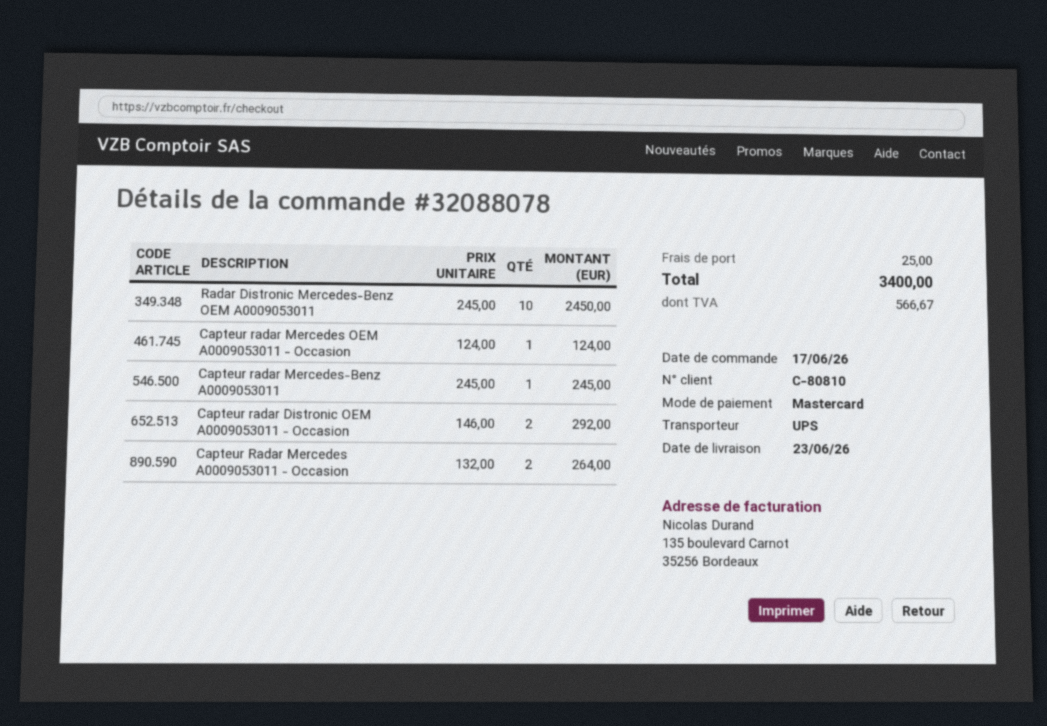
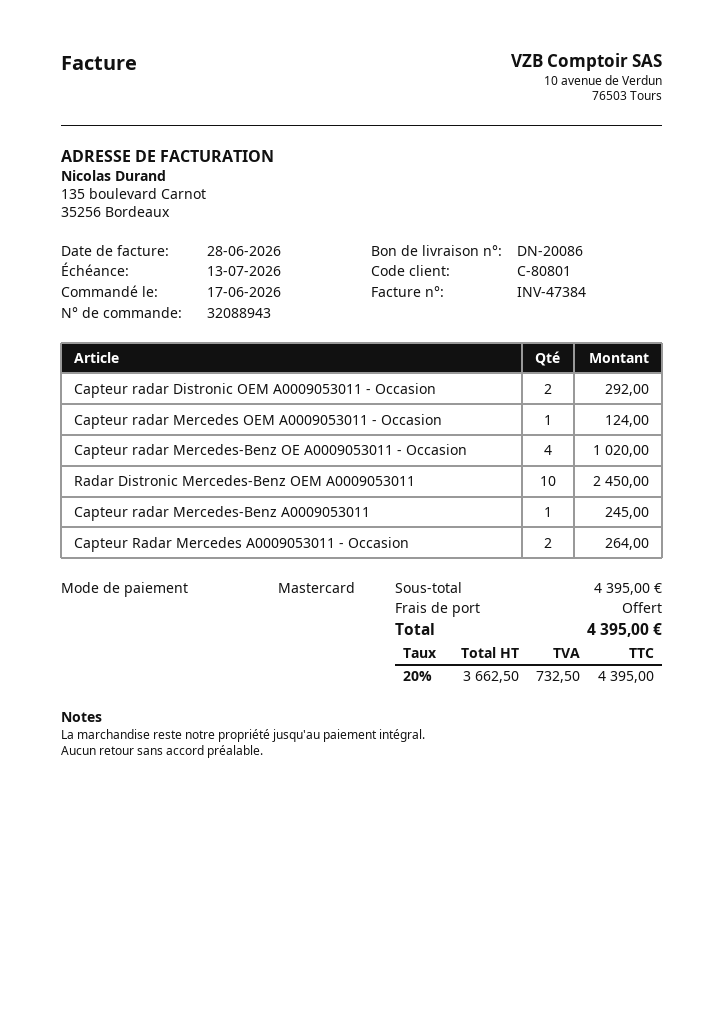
order number: 32088078 -> 32088943
customer number: C-80810 -> C-80801
Capteur radar Mercedes-Benz OE A0009053011 - Occasion: none -> 4 for 1020.00
shipping: 25.00 -> 0.00
tax: 566.67 -> 732.50
total: 3400.00 -> 4395.00

